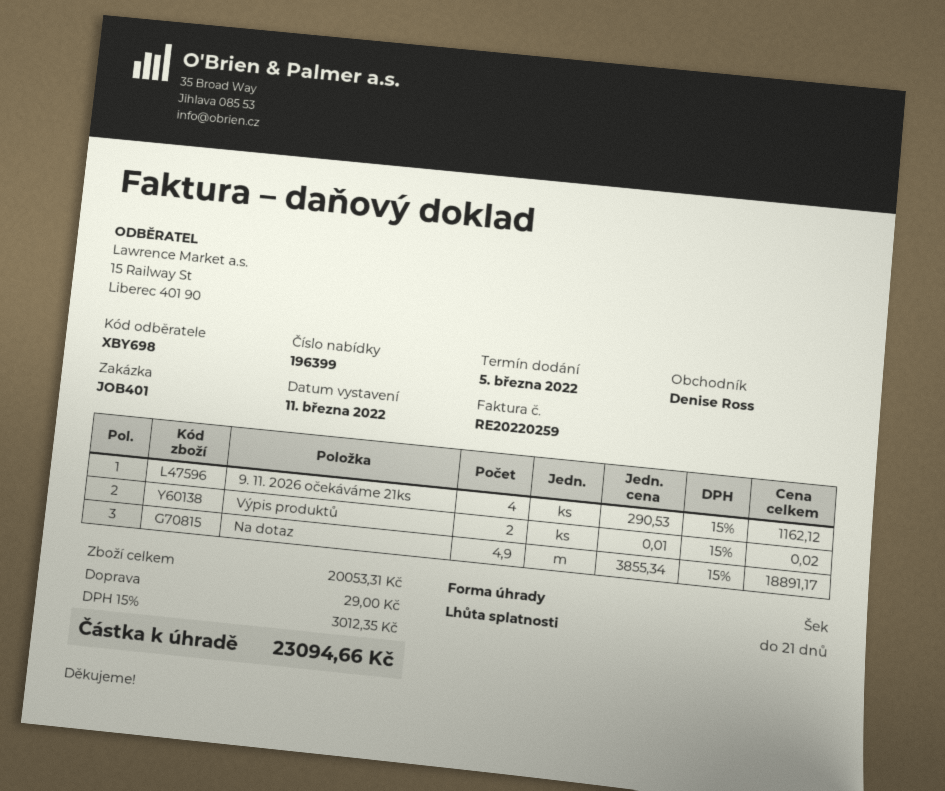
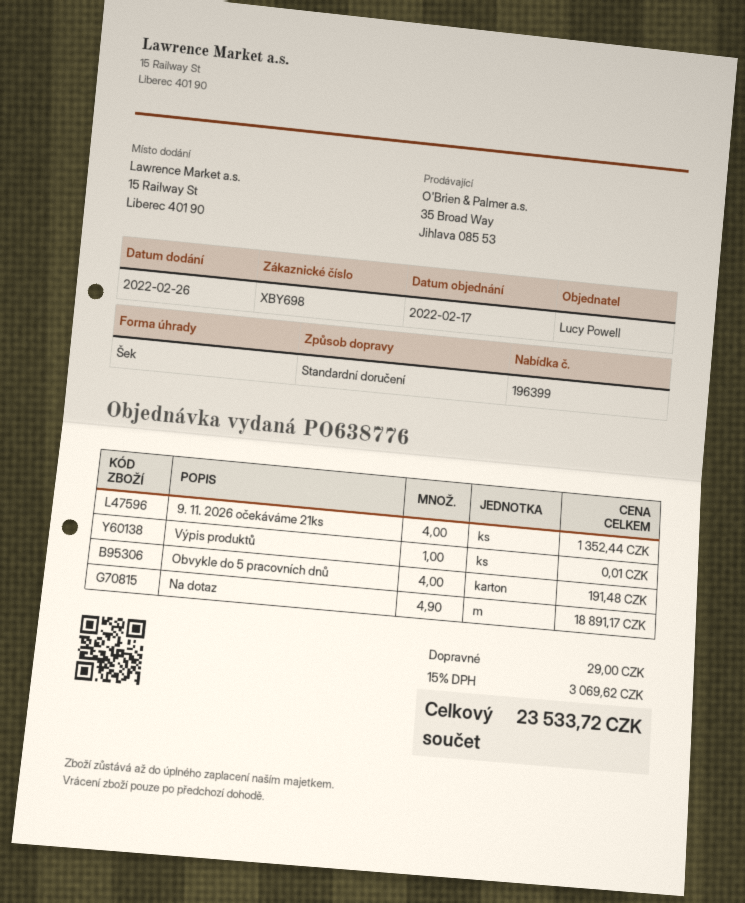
delivery date: 2022-03-05 -> 2022-02-26
9. 11. 2026 očekáváme 21ks: 4 for 1162.12 -> 4 for 1352.44
Výpis produktů: 2 for 0.02 -> 1 for 0.01
Obvykle do 5 pracovních dnů: none -> 4 for 191.48
tax: 15% = 3012.35 -> 15% = 3069.62
total: 23094.66 -> 23533.72

